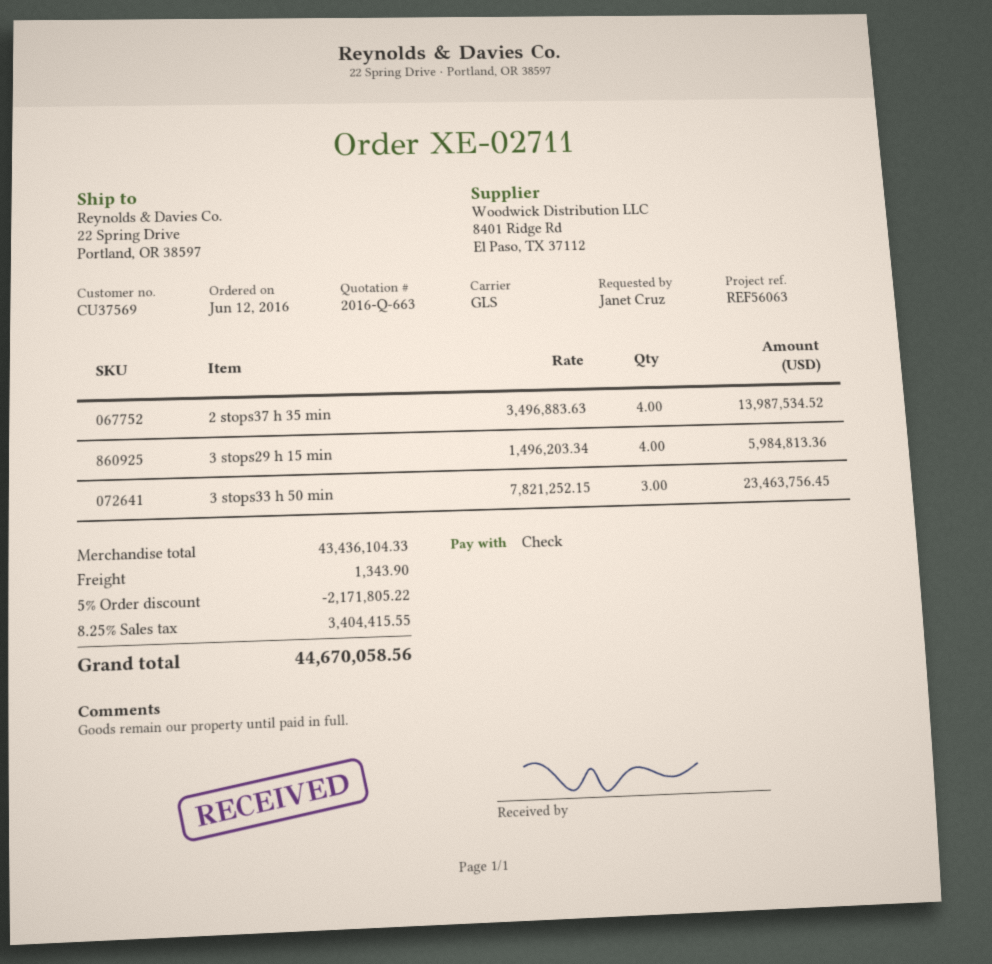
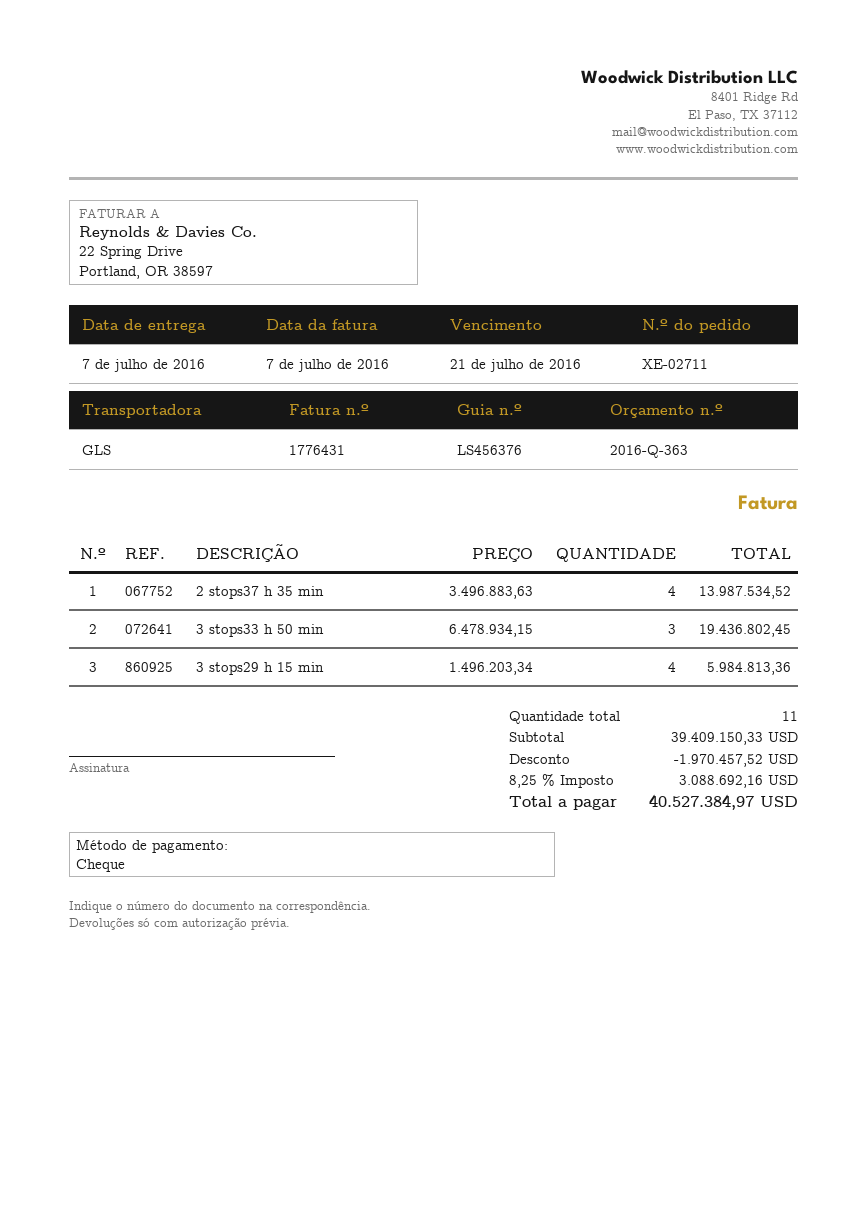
quote number: 2016-Q-663 -> 2016-Q-363
3 stops33 h 50 min: 3 x 7821252.15 = 23463756.45 -> 3 x 6478934.15 = 19436802.45
subtotal: 43436104.33 -> 39409150.33
discount: 2171805.22 -> 1970457.52
shipping: 1343.90 -> none
tax: 8.25% = 3404415.55 -> 8.25% = 3088692.16
total: 44670058.56 -> 40527384.97

